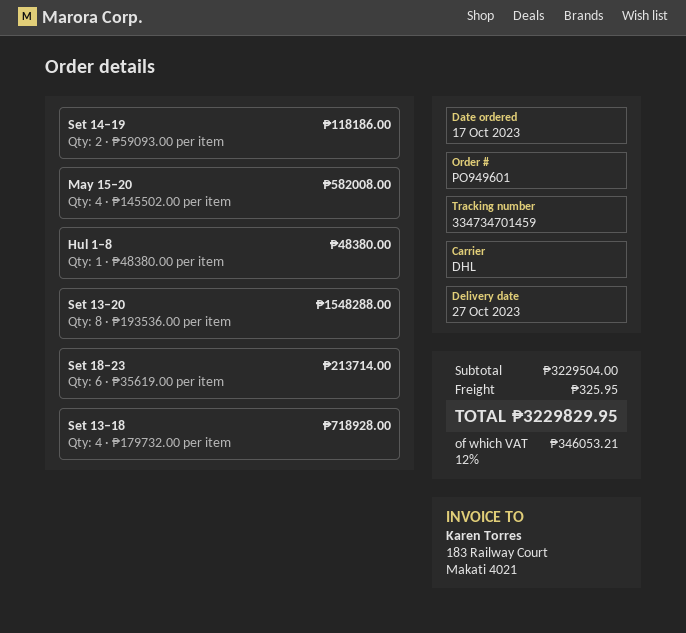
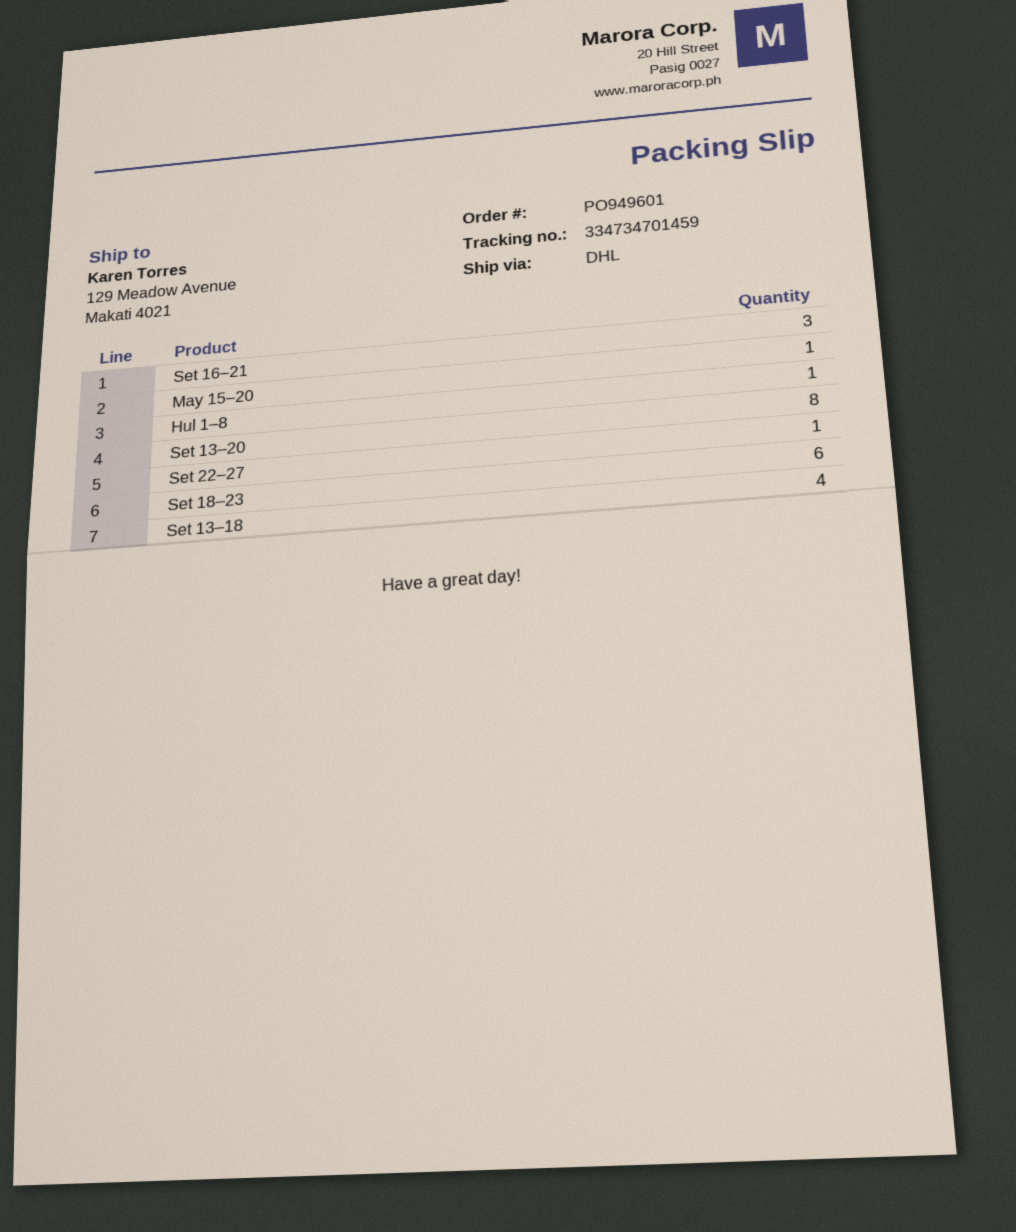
Set 14–19: 2 -> none
May 15–20: 4 -> 1
Set 16–21: none -> 3
Set 22–27: none -> 1

